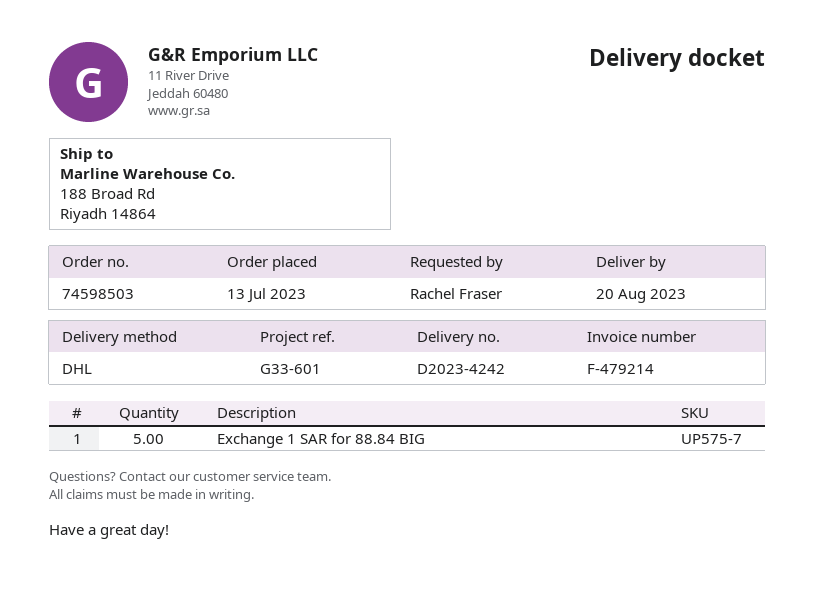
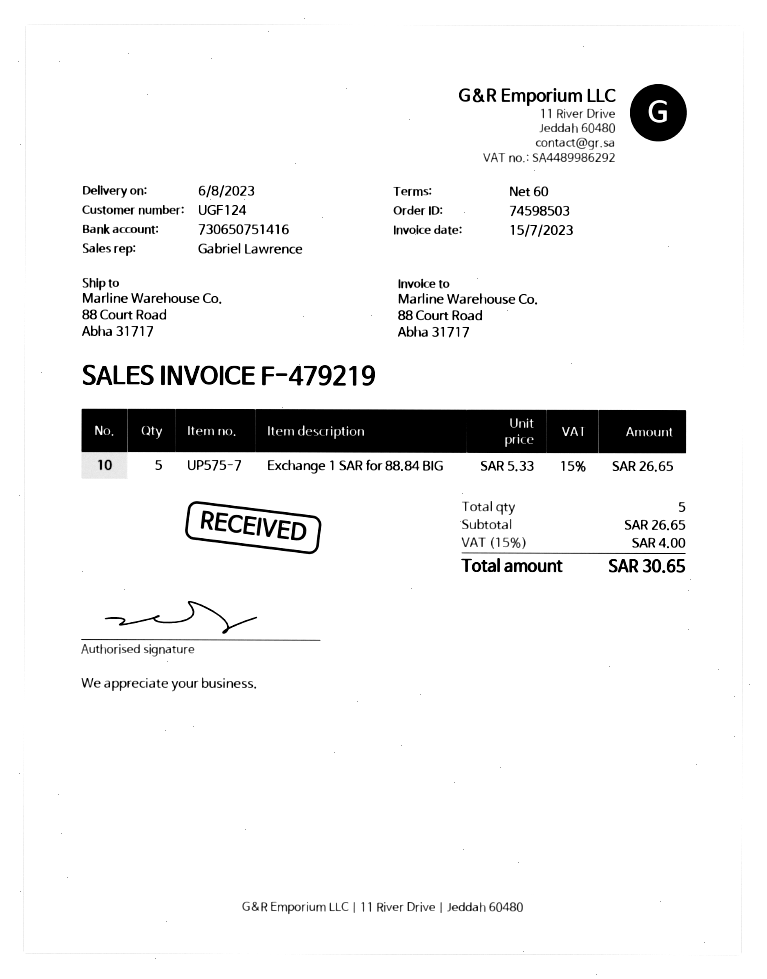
delivery date: 2023-08-20 -> 2023-08-06
invoice number: F-479214 -> F-479219
ship to: 188 Broad Rd, Riyadh 14864 -> 88 Court Road, Abha 31717

